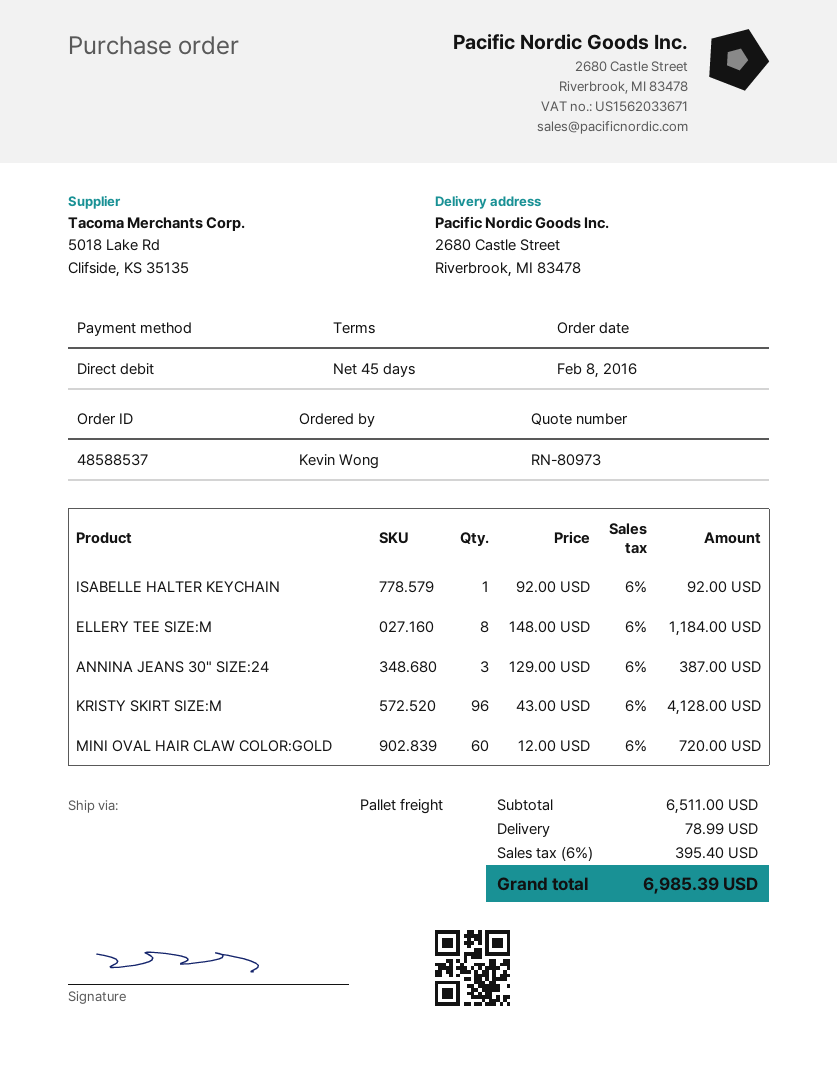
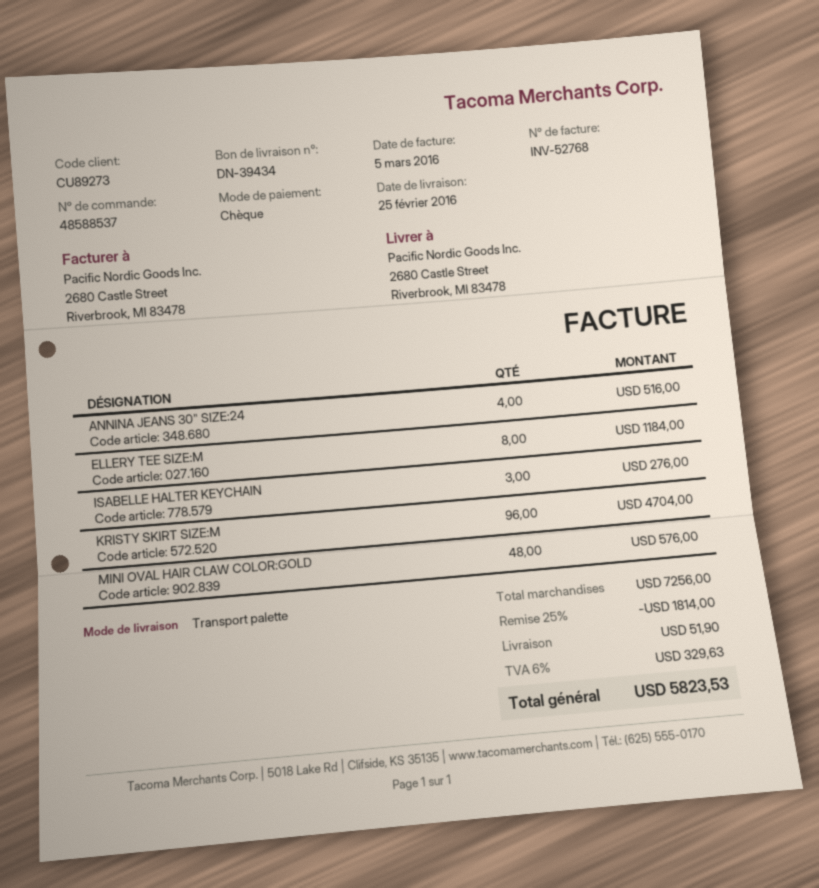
payment method: direct debit -> cheque
ISABELLE HALTER KEYCHAIN: 1 for 92.00 -> 3 for 276.00
ANNINA JEANS 30" SIZE:24: 3 for 387.00 -> 4 for 516.00
KRISTY SKIRT SIZE:M: 96 for 4128.00 -> 96 for 4704.00
MINI OVAL HAIR CLAW COLOR:GOLD: 60 for 720.00 -> 48 for 576.00
subtotal: 6511.00 -> 7256.00
discount: none -> 25% = 1814.00
shipping: 78.99 -> 51.90
tax: 6% = 395.40 -> 6% = 329.63
total: 6985.39 -> 5823.53

